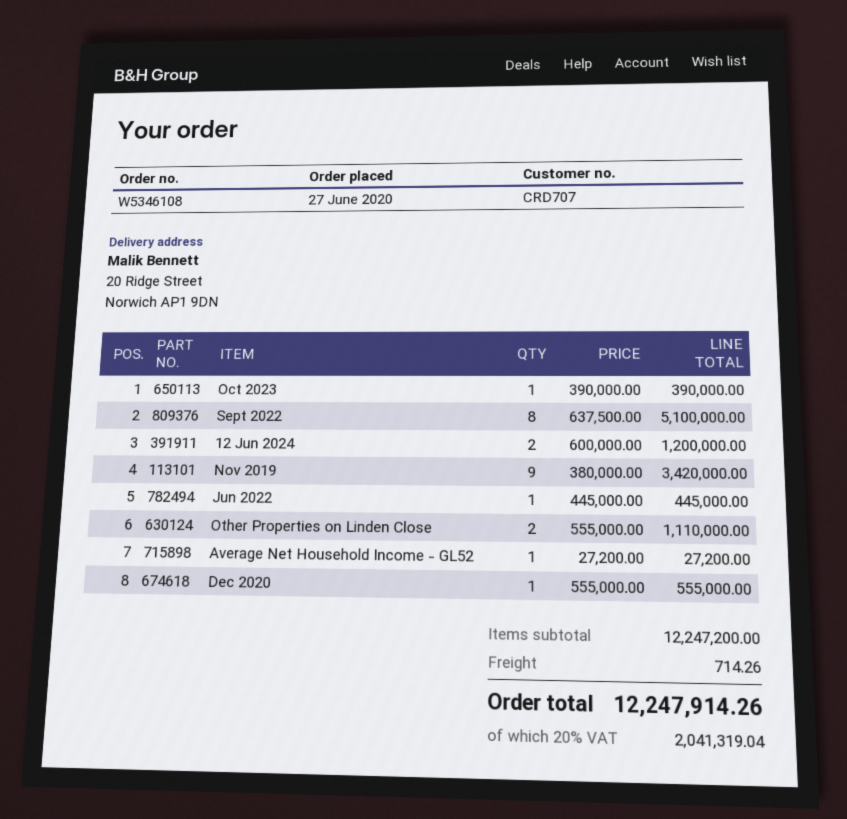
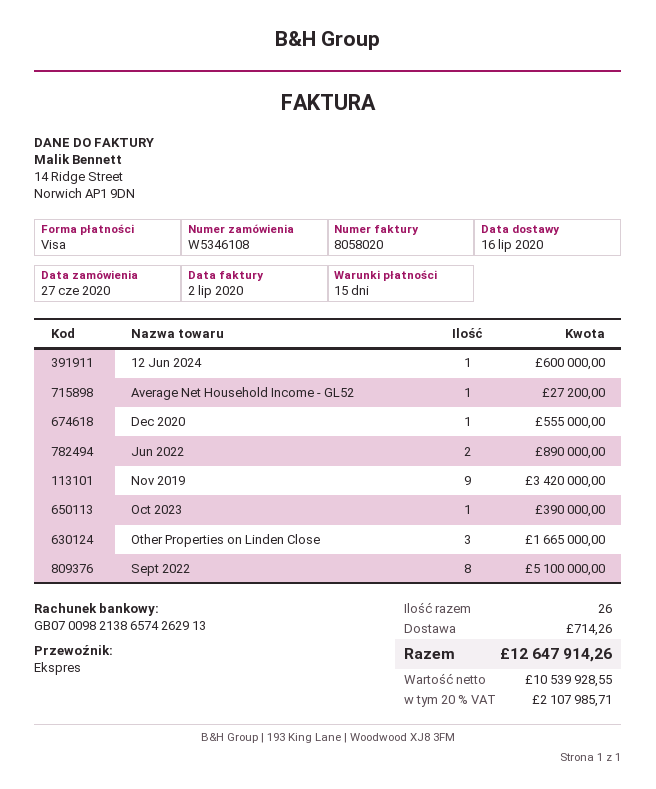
12 Jun 2024: 2 for 1200000.00 -> 1 for 600000.00
Jun 2022: 1 for 445000.00 -> 2 for 890000.00
Other Properties on Linden Close: 2 for 1110000.00 -> 3 for 1665000.00
tax: 20% = 2041319.04 -> 20% = 2107985.71
total: 12247914.26 -> 12647914.26

